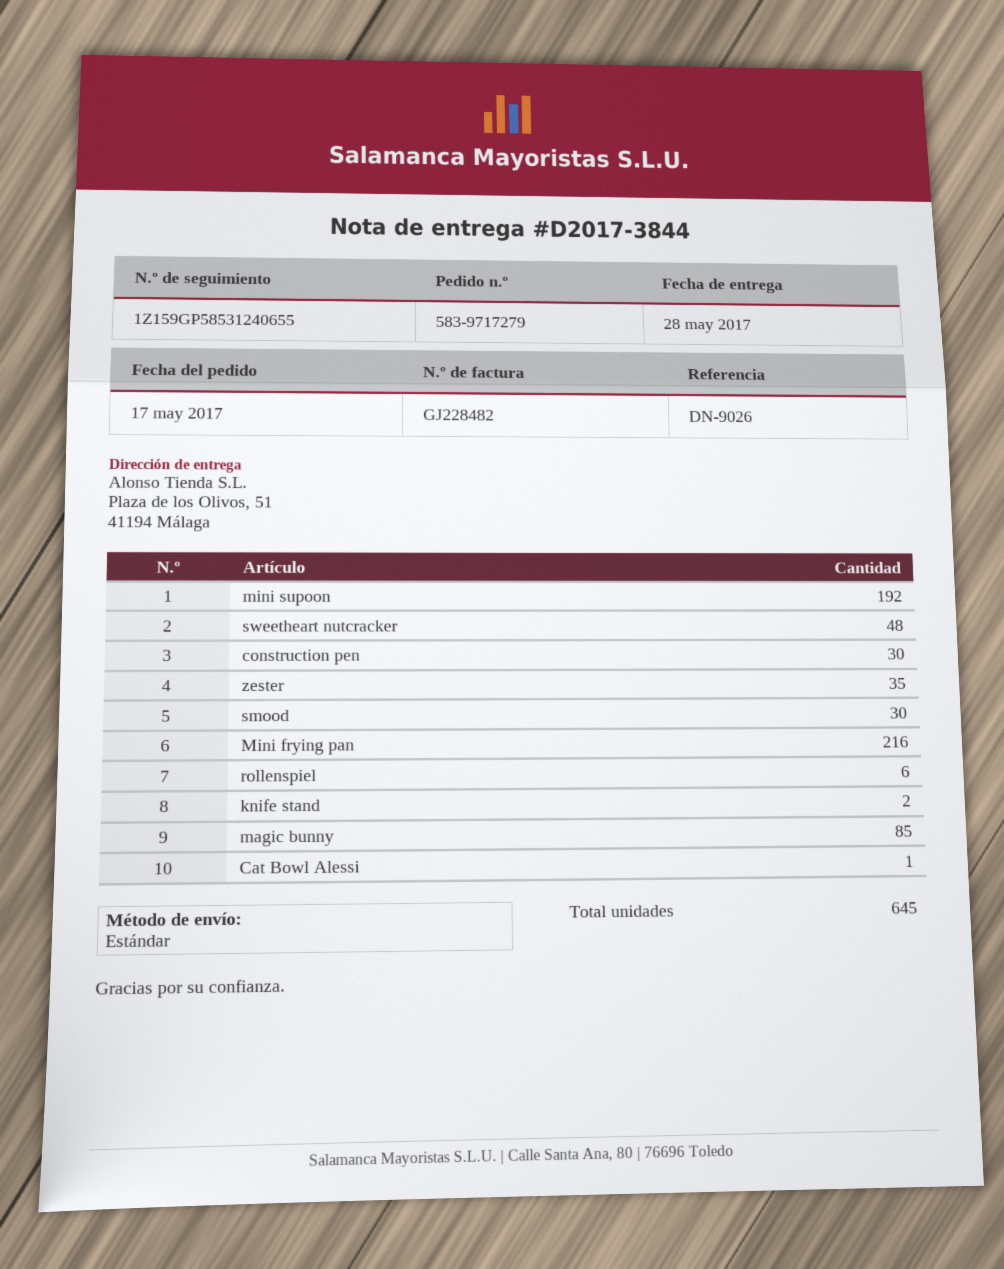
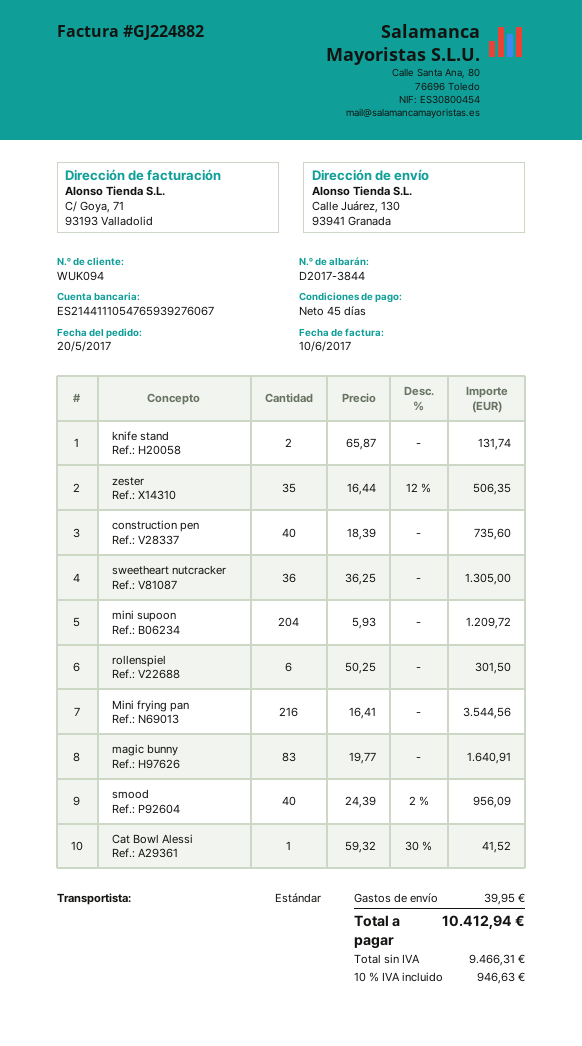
order date: 2017-05-17 -> 2017-05-20
invoice number: GJ228482 -> GJ224882
ship to: Plaza de los Olivos, 51, 41194 Málaga -> Calle Juárez, 130, 93941 Granada
mini supoon: 192 -> 204
sweetheart nutcracker: 48 -> 36
construction pen: 30 -> 40
smood: 30 -> 40
magic bunny: 85 -> 83

